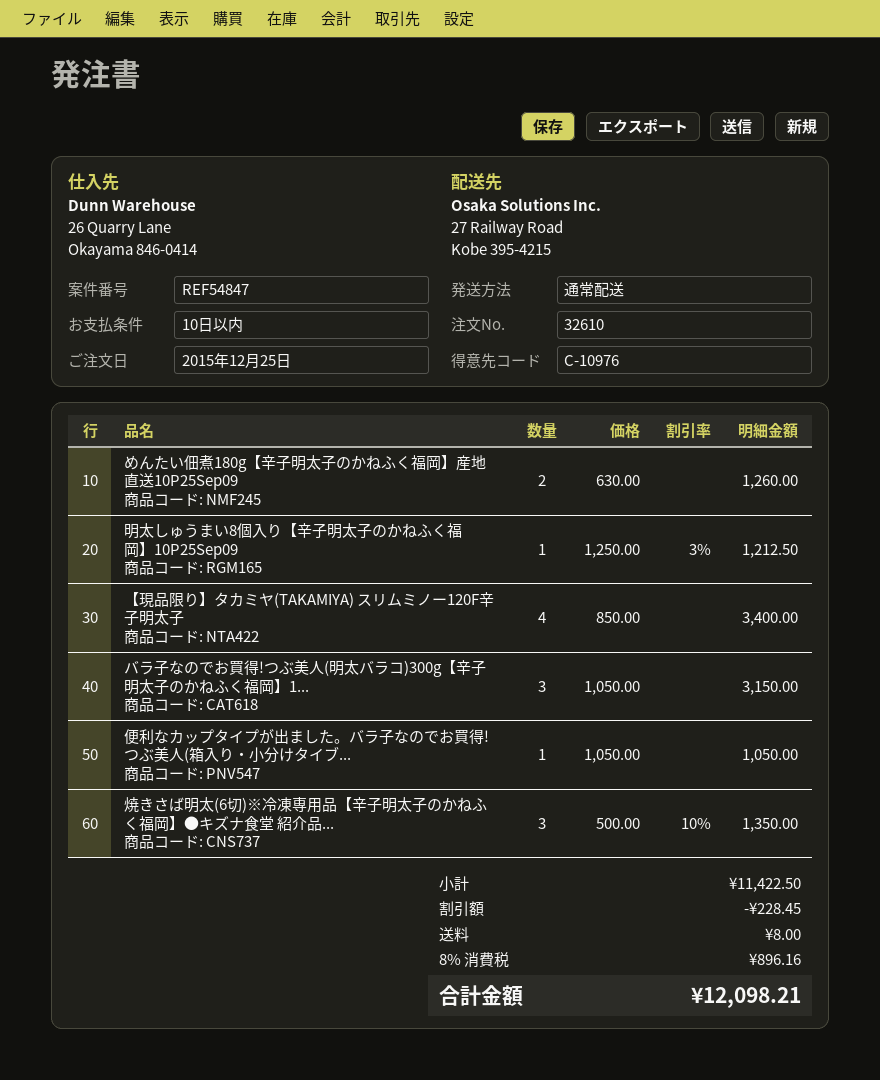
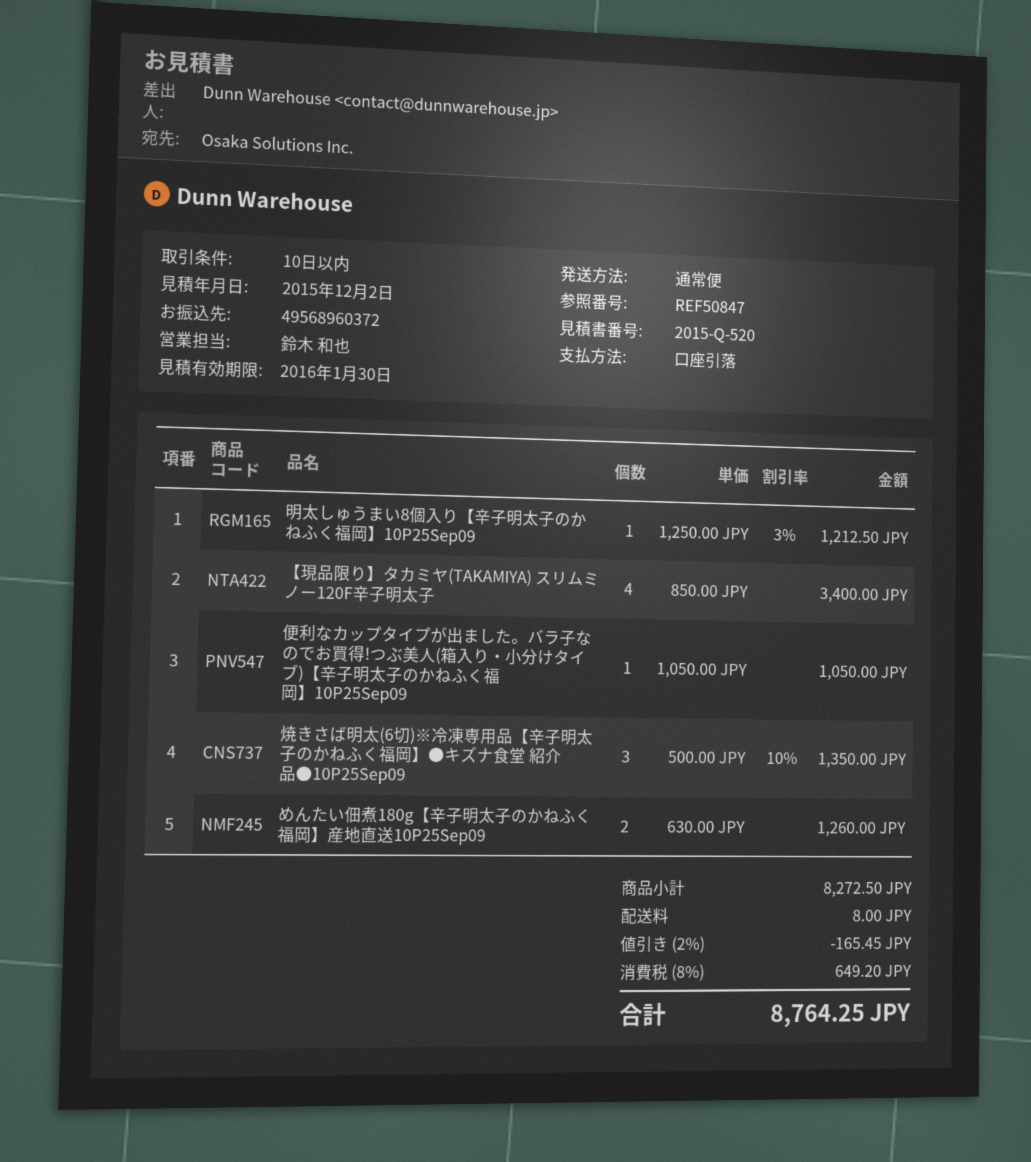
reference: REF54847 -> REF50847
バラ子なのでお買得!つぶ美人(明太バラコ)300g【辛子明太子のかねふく福岡】1...: 3 x 1050.00 = 3150.00 -> none
subtotal: 11422.50 -> 8272.50
discount: 228.45 -> 165.45
tax: 8% = 896.16 -> 8% = 649.20
total: 12098.21 -> 8764.25

